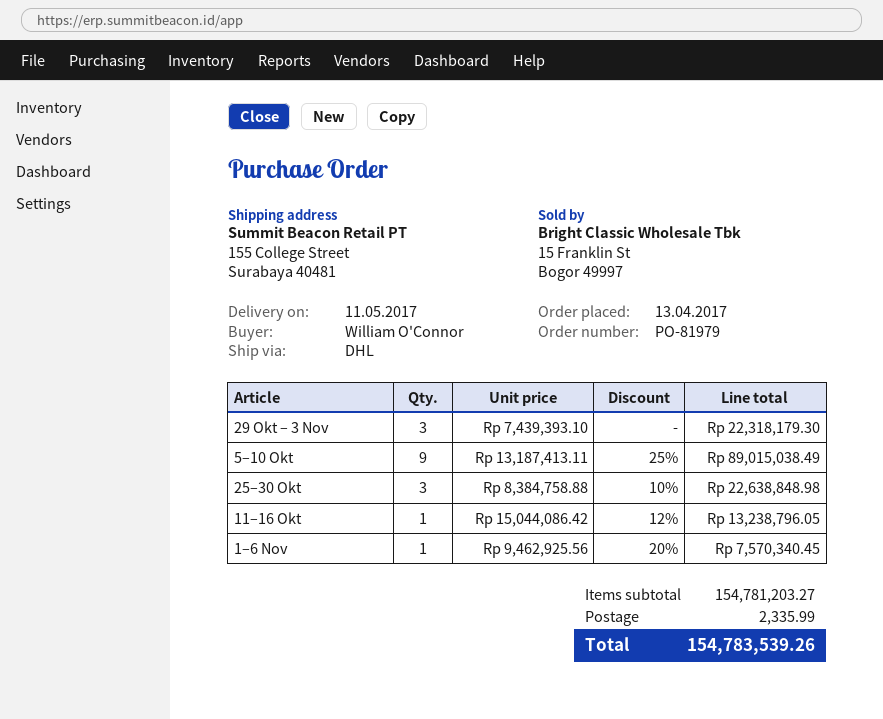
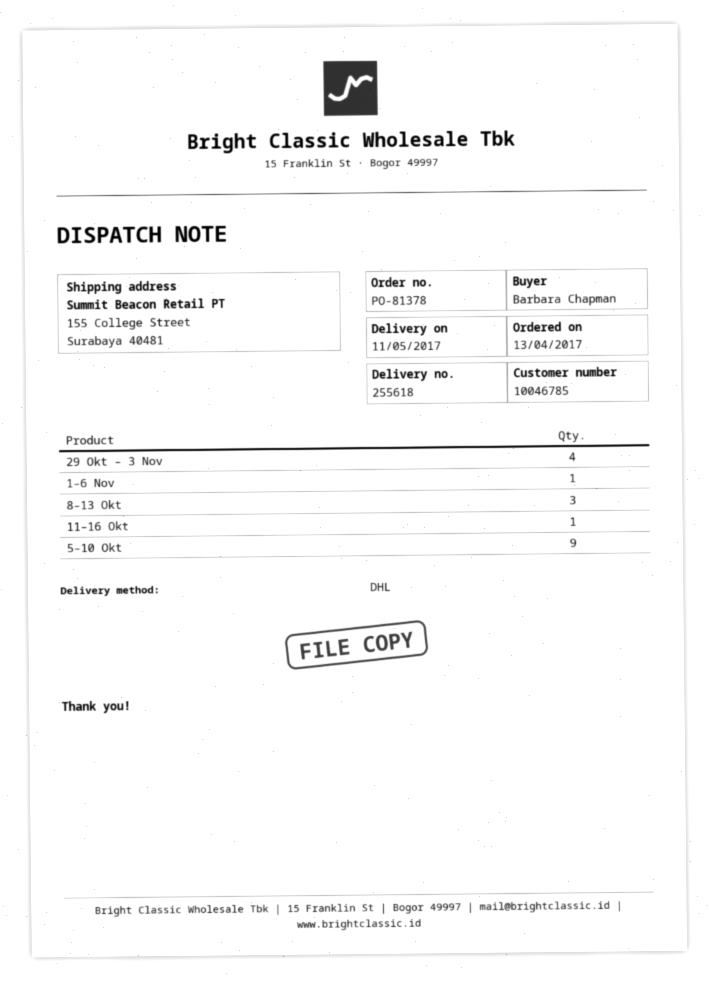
order number: PO-81979 -> PO-81378
ordered by: William O'Connor -> Barbara Chapman
29 Okt – 3 Nov: 3 -> 4
25–30 Okt: 3 -> none
8–13 Okt: none -> 3

